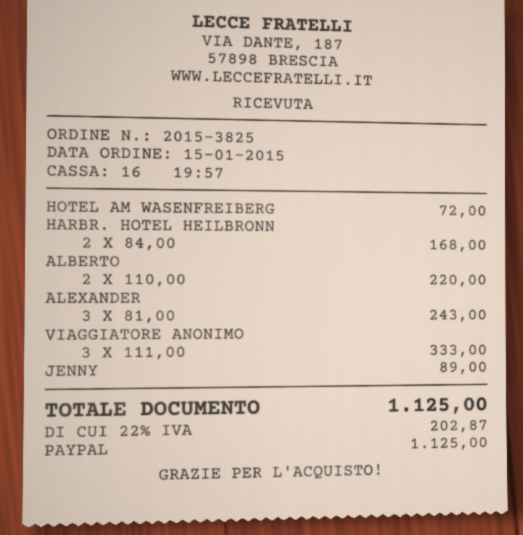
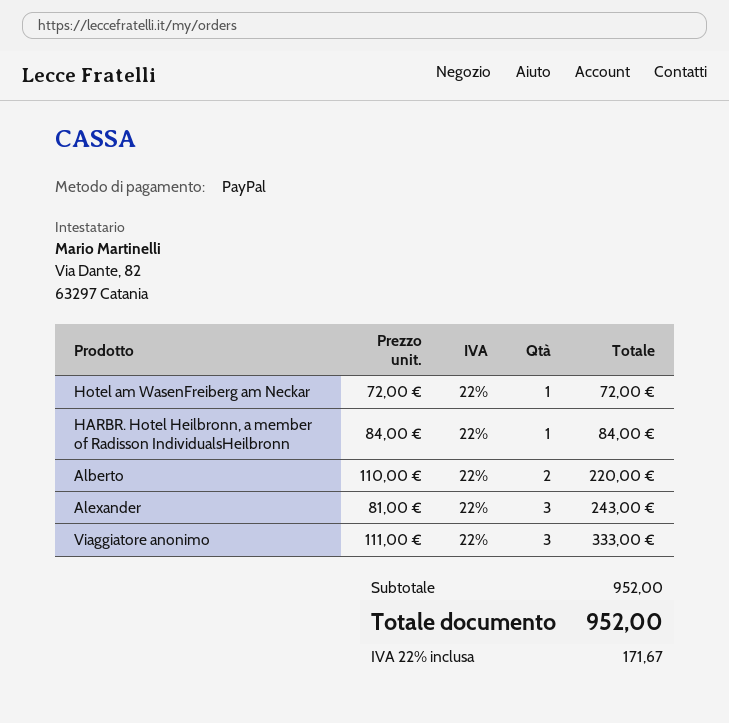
HARBR. HOTEL HEILBRONN: 2 x 84.00 = 168.00 -> 1 x 84.00 = 84.00
JENNY: 1 x 89.00 = 89.00 -> none
tax: 22% = 202.87 -> 22% = 171.67
total: 1125.00 -> 952.00

